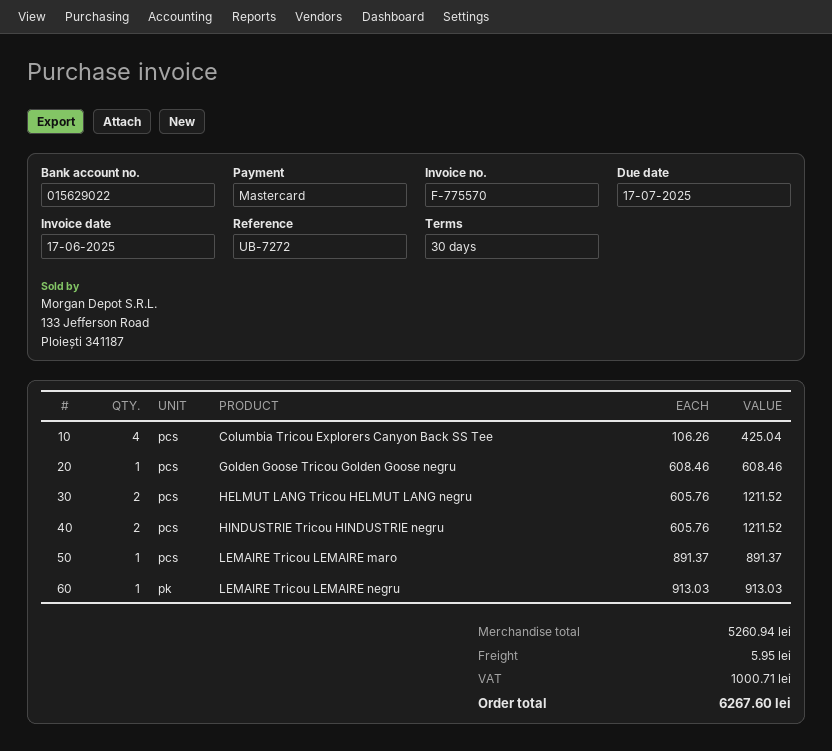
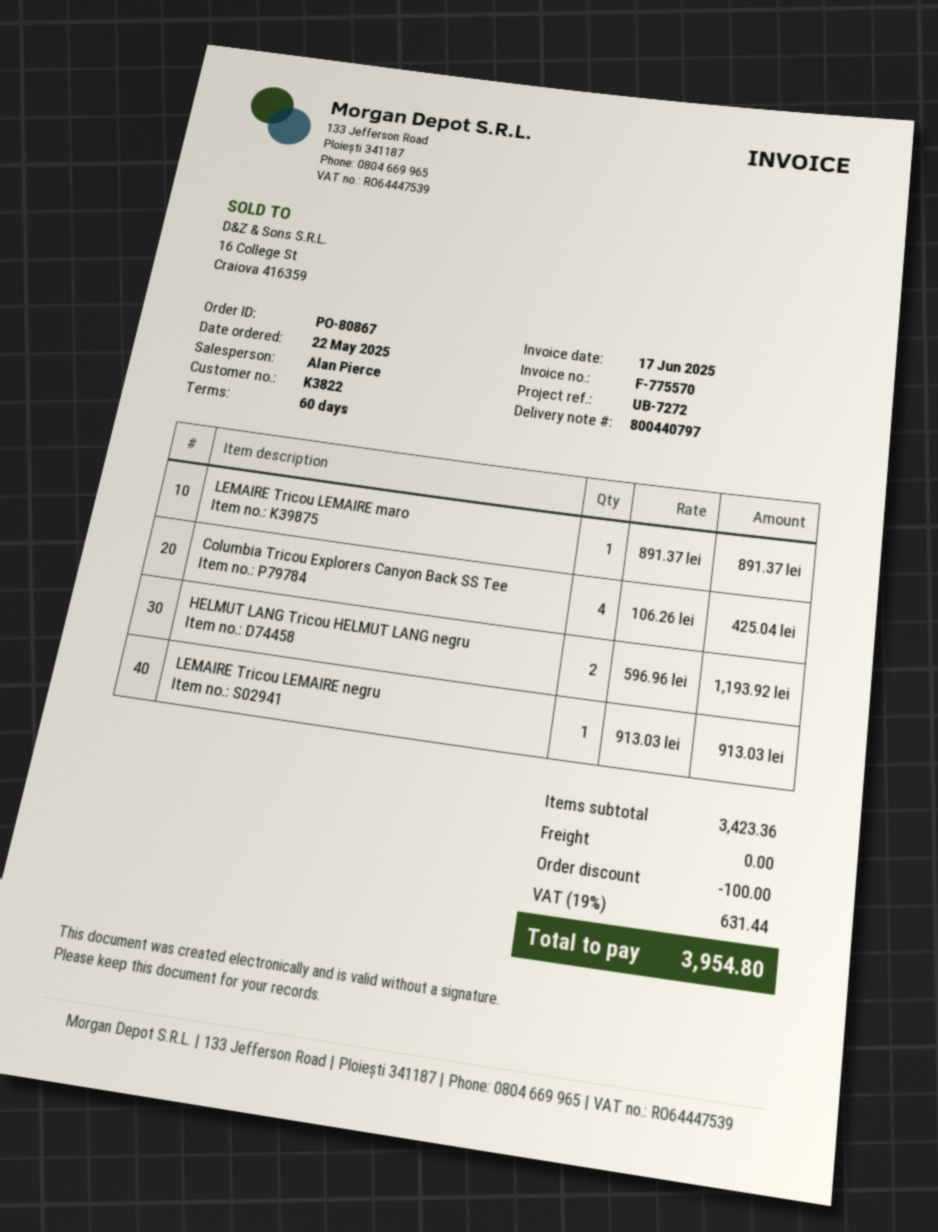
payment terms: 30 days -> 60 days
Golden Goose Tricou Golden Goose negru: 1 x 608.46 = 608.46 -> none
HELMUT LANG Tricou HELMUT LANG negru: 2 x 605.76 = 1211.52 -> 2 x 596.96 = 1193.92
HINDUSTRIE Tricou HINDUSTRIE negru: 2 x 605.76 = 1211.52 -> none
subtotal: 5260.94 -> 3423.36
discount: none -> 100.00
shipping: 5.95 -> 0.00
tax: 1000.71 -> 631.44
total: 6267.60 -> 3954.80

